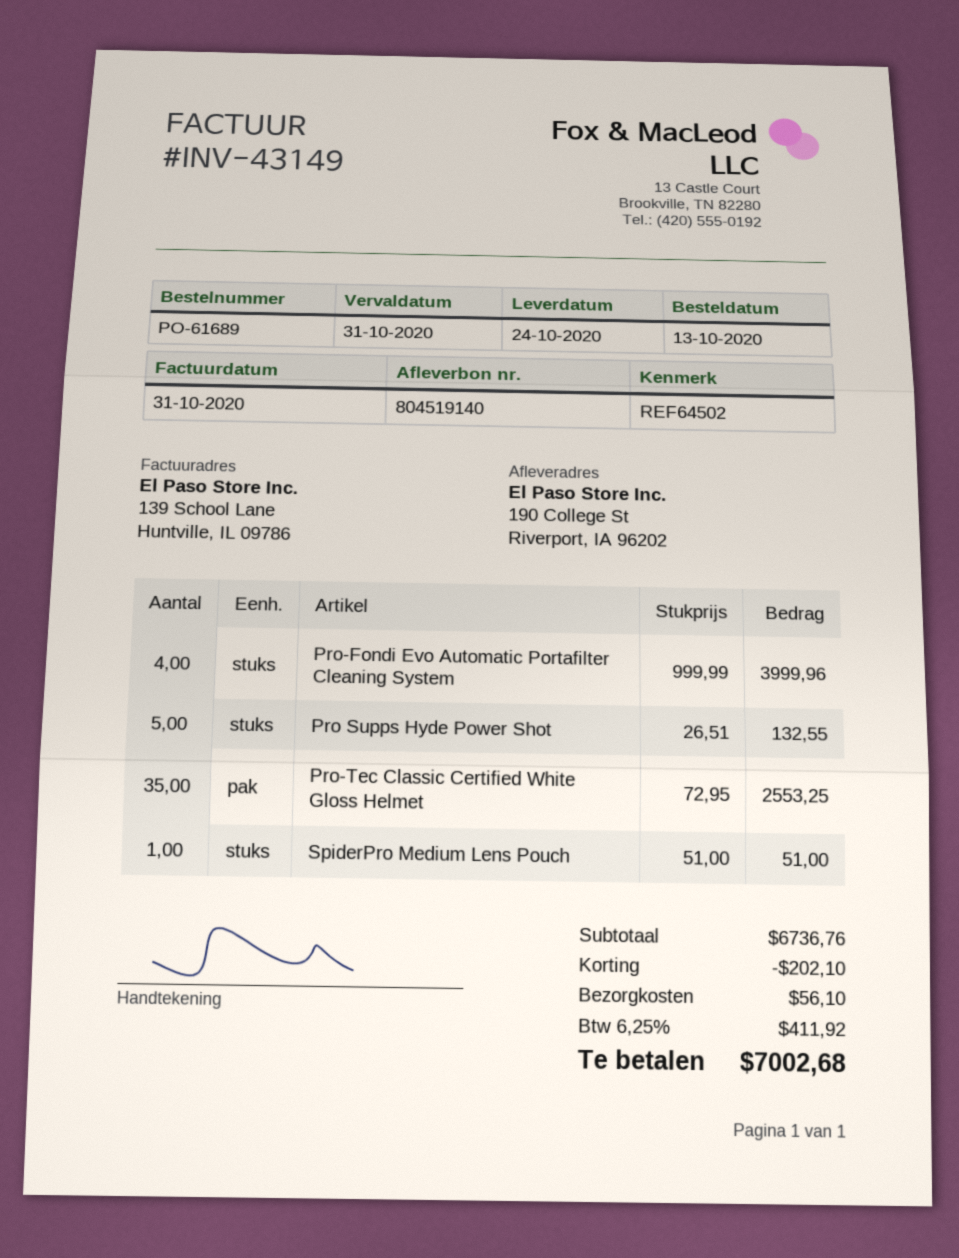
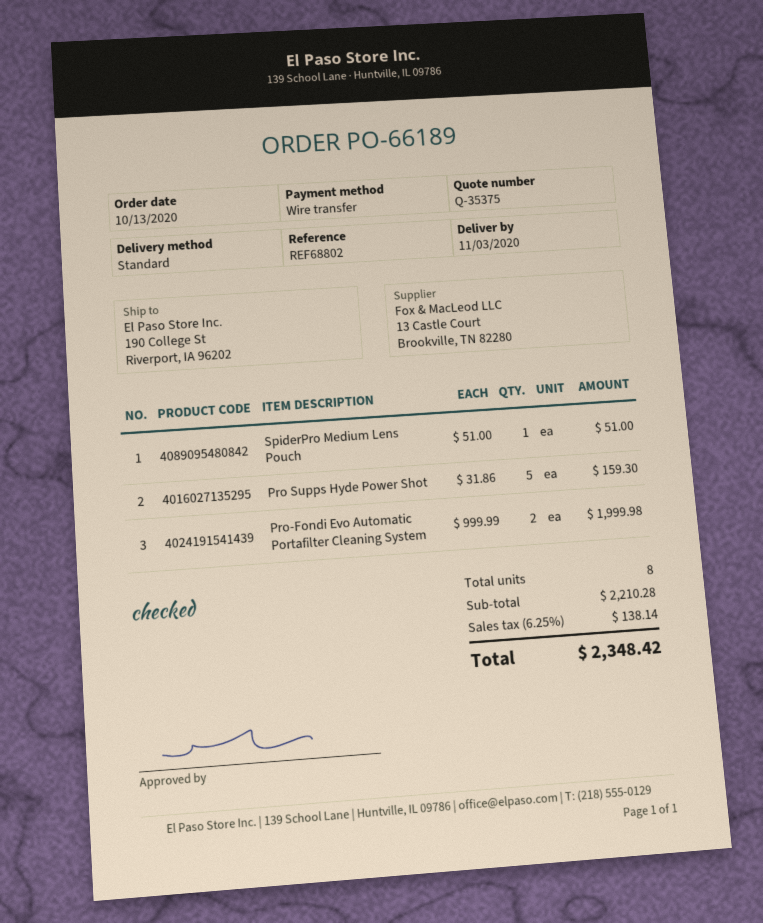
order number: PO-61689 -> PO-66189
delivery date: 2020-10-24 -> 2020-11-03
reference: REF64502 -> REF68802
Pro-Fondi Evo Automatic Portafilter Cleaning System: 4 x 999.99 = 3999.96 -> 2 x 999.99 = 1999.98
Pro Supps Hyde Power Shot: 5 x 26.51 = 132.55 -> 5 x 31.86 = 159.30
Pro-Tec Classic Certified White Gloss Helmet: 35 x 72.95 = 2553.25 -> none
subtotal: 6736.76 -> 2210.28
discount: 202.10 -> none
shipping: 56.10 -> none
tax: 6.25% = 411.92 -> 6.25% = 138.14
total: 7002.68 -> 2348.42

